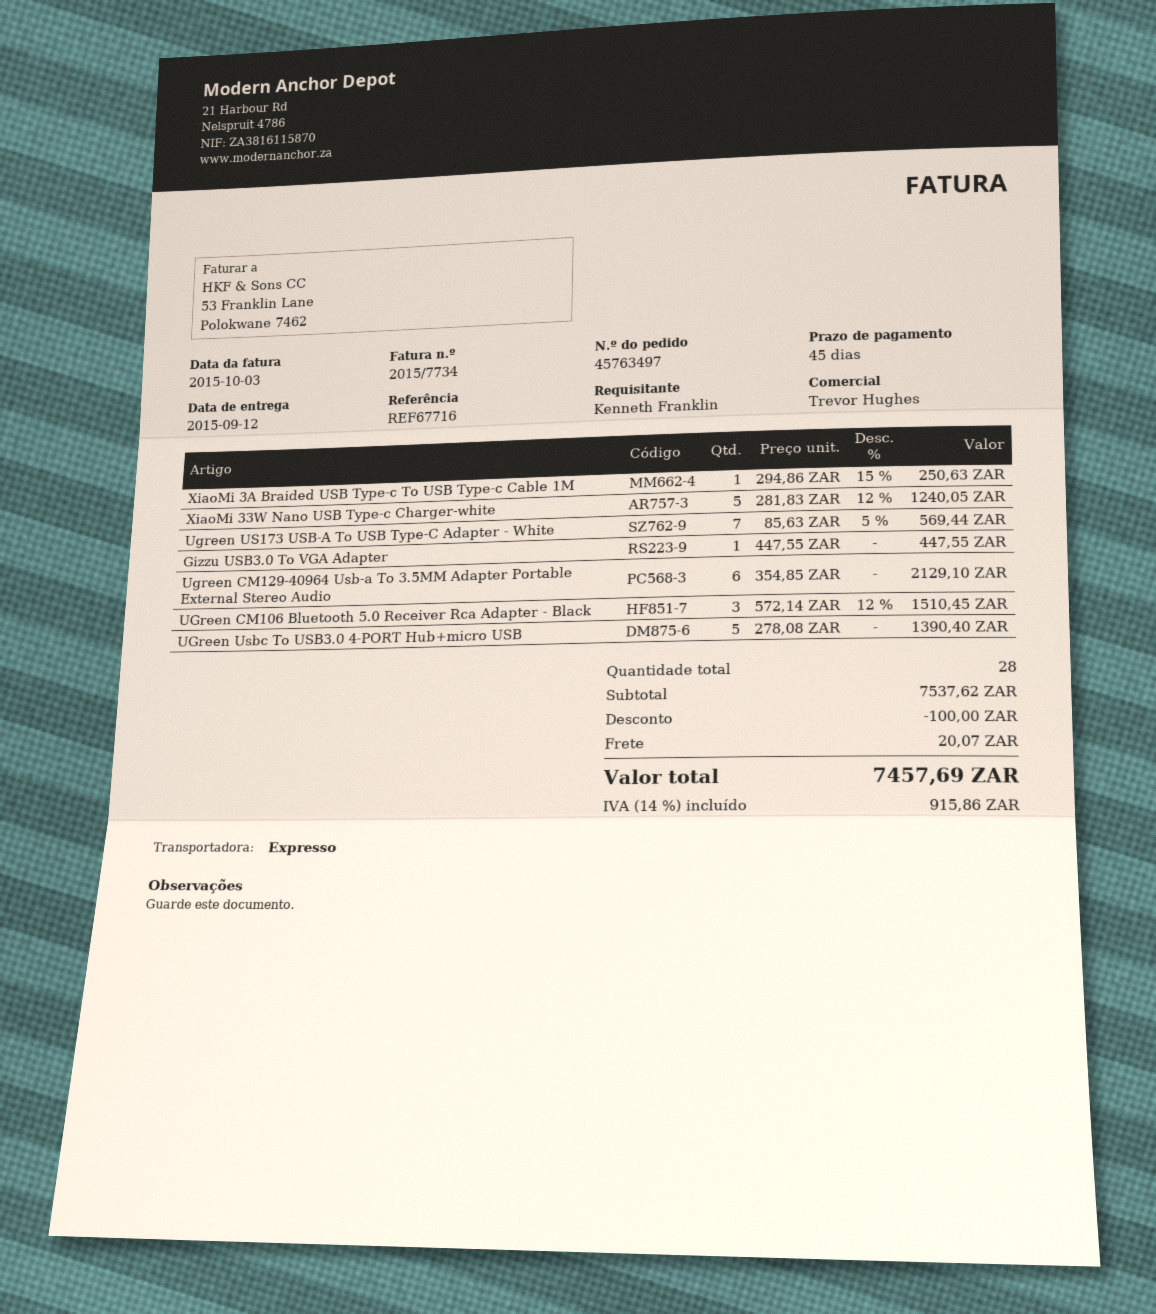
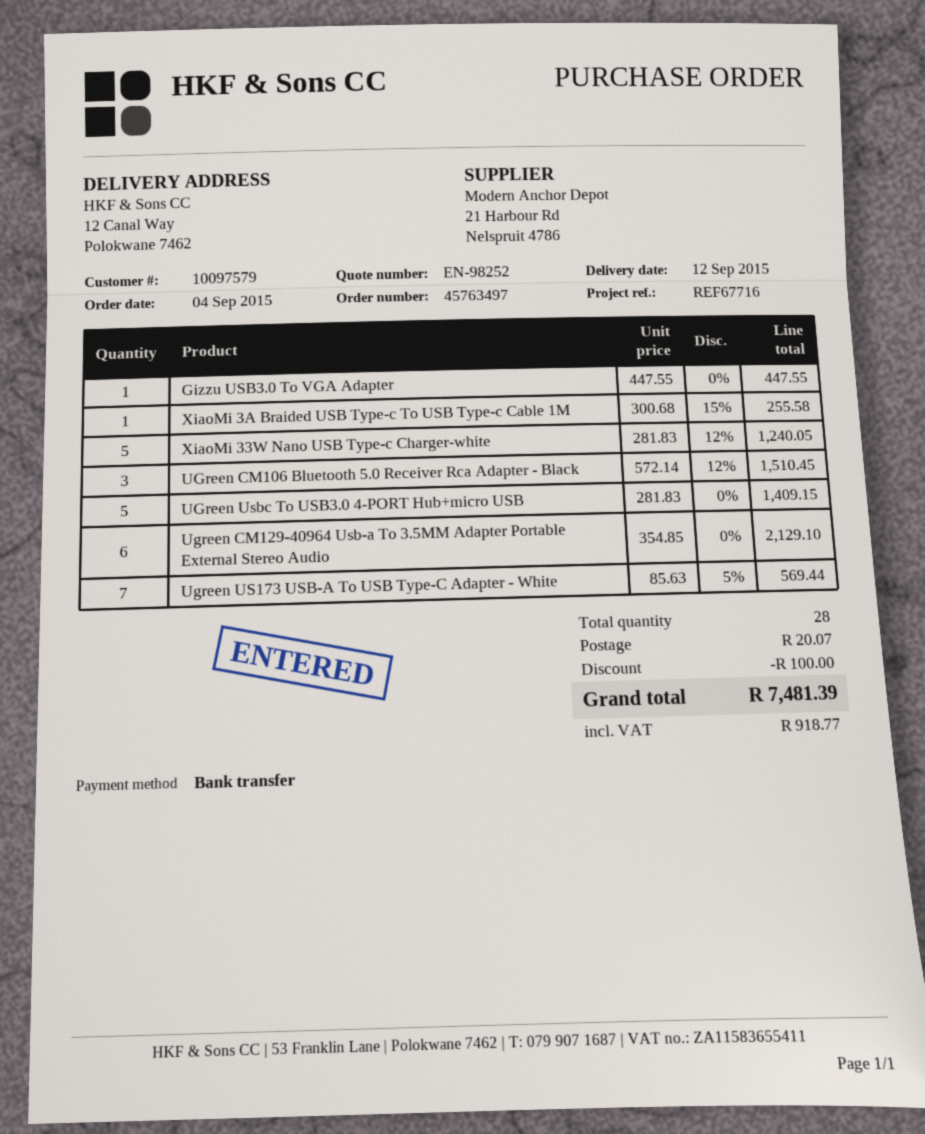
XiaoMi 3A Braided USB Type-c To USB Type-c Cable 1M: 1 x 294.86 - 15% = 250.63 -> 1 x 300.68 - 15% = 255.58
UGreen Usbc To USB3.0 4-PORT Hub+micro USB: 5 x 278.08 = 1390.40 -> 5 x 281.83 = 1409.15
tax: 915.86 -> 918.77
total: 7457.69 -> 7481.39

